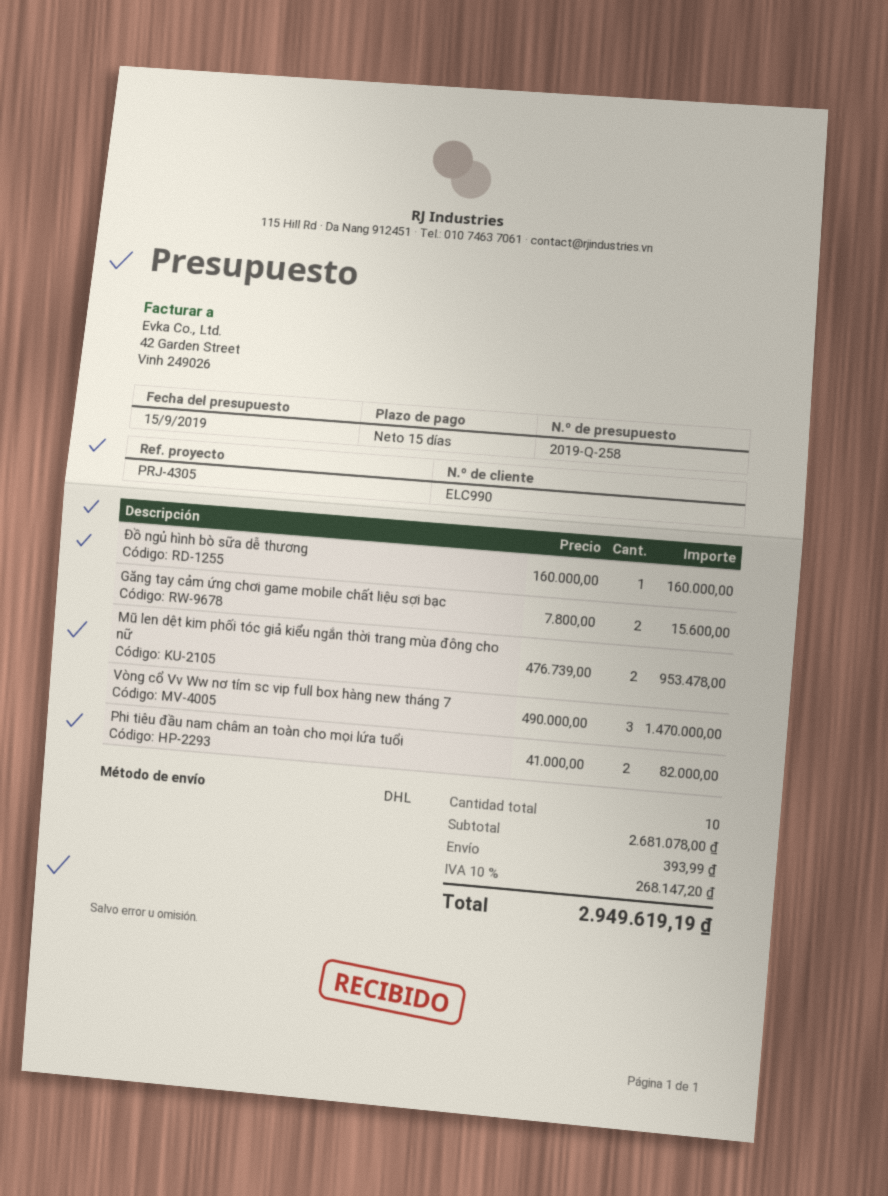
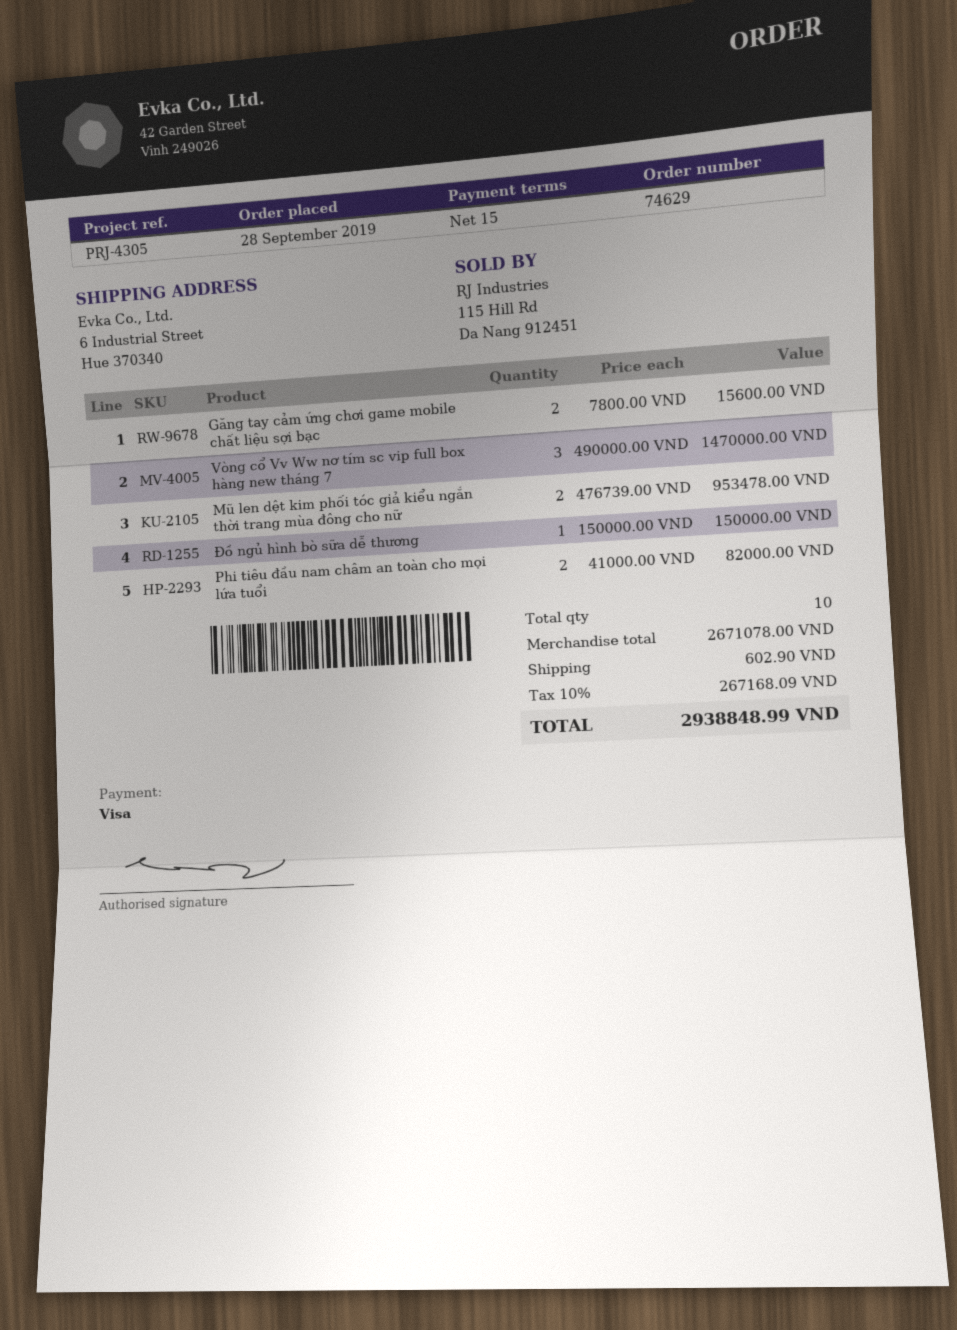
Đồ ngủ hình bò sữa dễ thương: 1 x 160000.00 = 160000.00 -> 1 x 150000.00 = 150000.00
subtotal: 2681078.00 -> 2671078.00
shipping: 393.99 -> 602.90
tax: 10% = 268147.20 -> 10% = 267168.09
total: 2949619.19 -> 2938848.99

